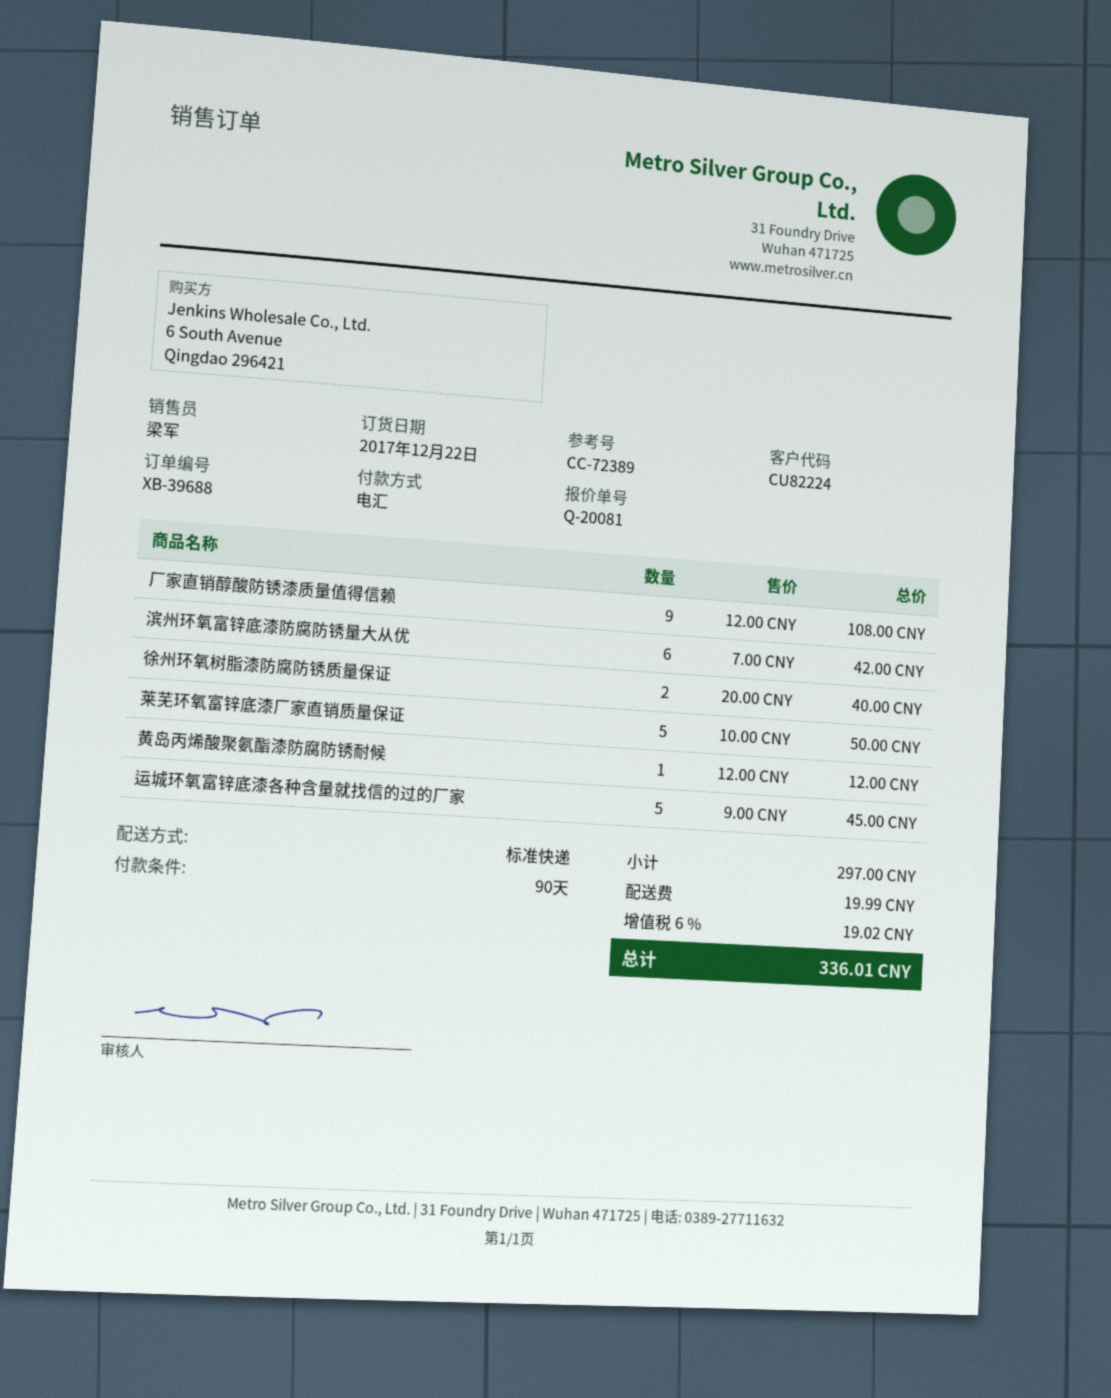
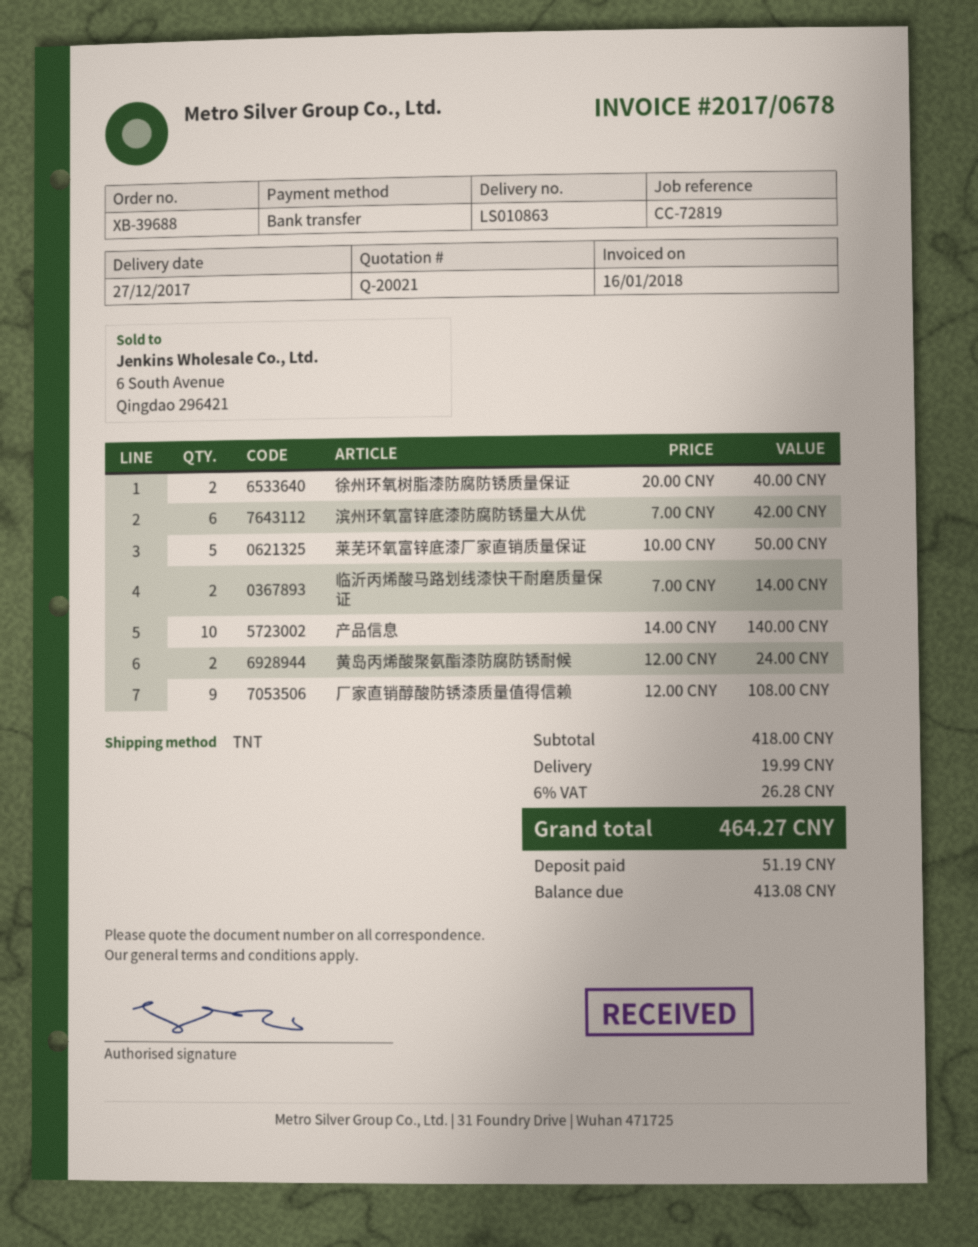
quote number: Q-20081 -> Q-20021
reference: CC-72389 -> CC-72819
shipping method: standard -> TNT
黄岛丙烯酸聚氨酯漆防腐防锈耐候: 1 x 12.00 = 12.00 -> 2 x 12.00 = 24.00
运城环氧富锌底漆各种含量就找信的过的厂家: 5 x 9.00 = 45.00 -> none
临沂丙烯酸马路划线漆快干耐磨质量保证: none -> 2 x 7.00 = 14.00
产品信息: none -> 10 x 14.00 = 140.00
subtotal: 297.00 -> 418.00
tax: 6% = 19.02 -> 6% = 26.28
total: 336.01 -> 464.27

